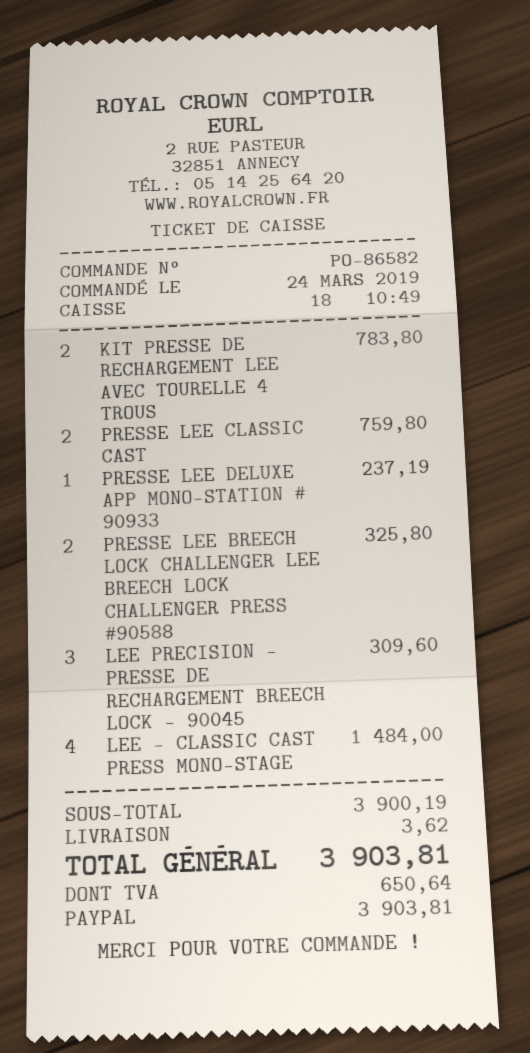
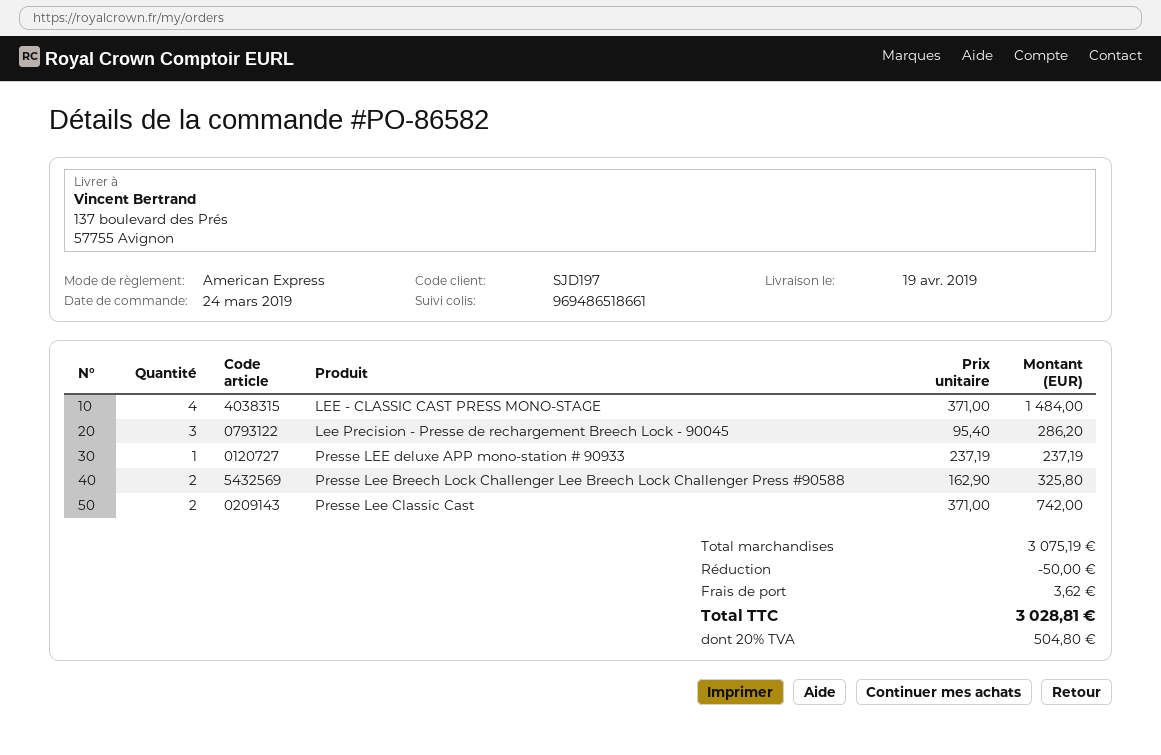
payment method: PayPal -> American Express
KIT PRESSE DE RECHARGEMENT LEE AVEC TOURELLE 4 TROUS: 2 for 783.80 -> none
PRESSE LEE CLASSIC CAST: 2 for 759.80 -> 2 for 742.00
LEE PRECISION - PRESSE DE RECHARGEMENT BREECH LOCK - 90045: 3 for 309.60 -> 3 for 286.20
subtotal: 3900.19 -> 3075.19
discount: none -> 50.00
tax: 650.64 -> 504.80
total: 3903.81 -> 3028.81

